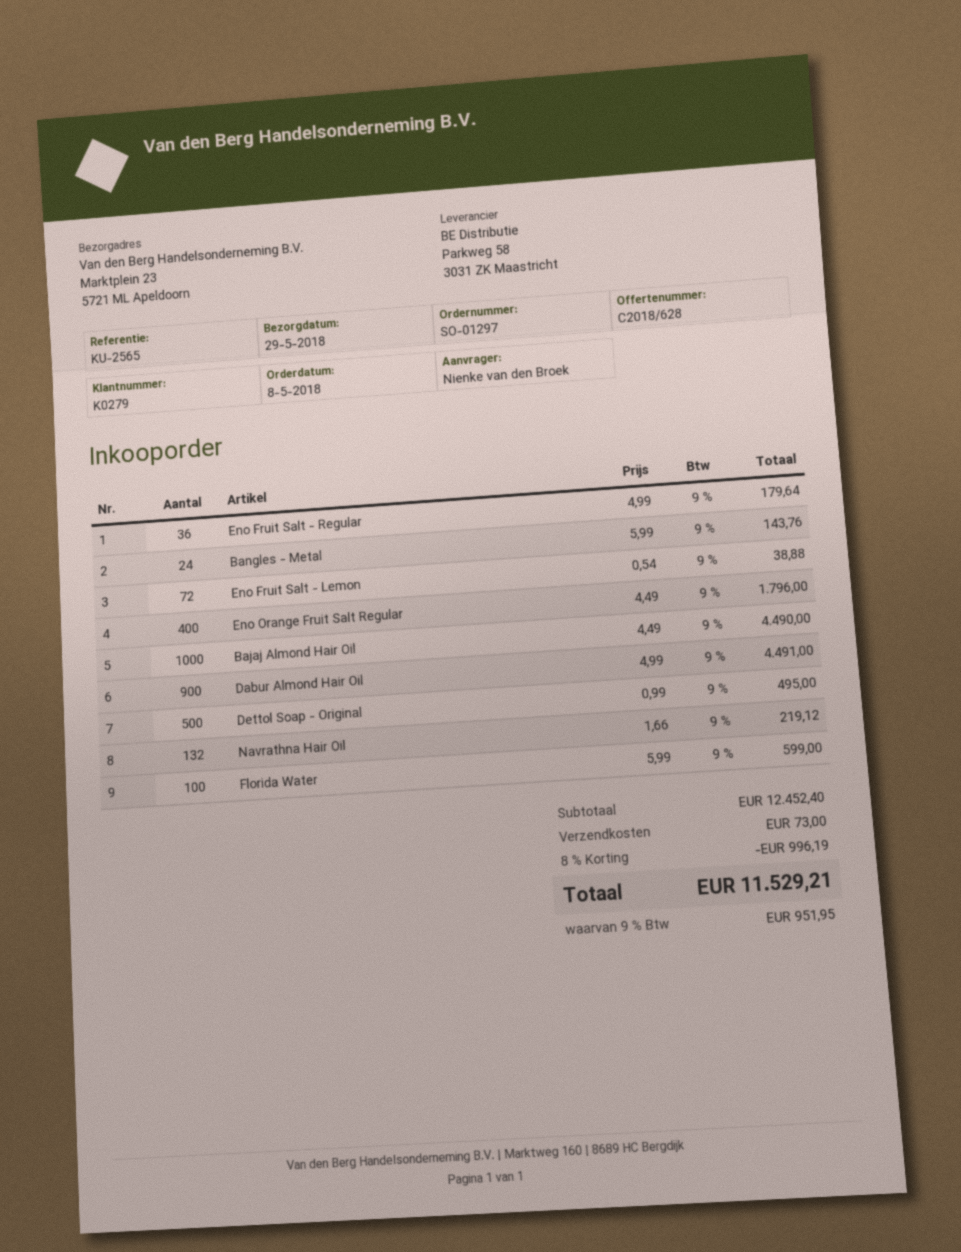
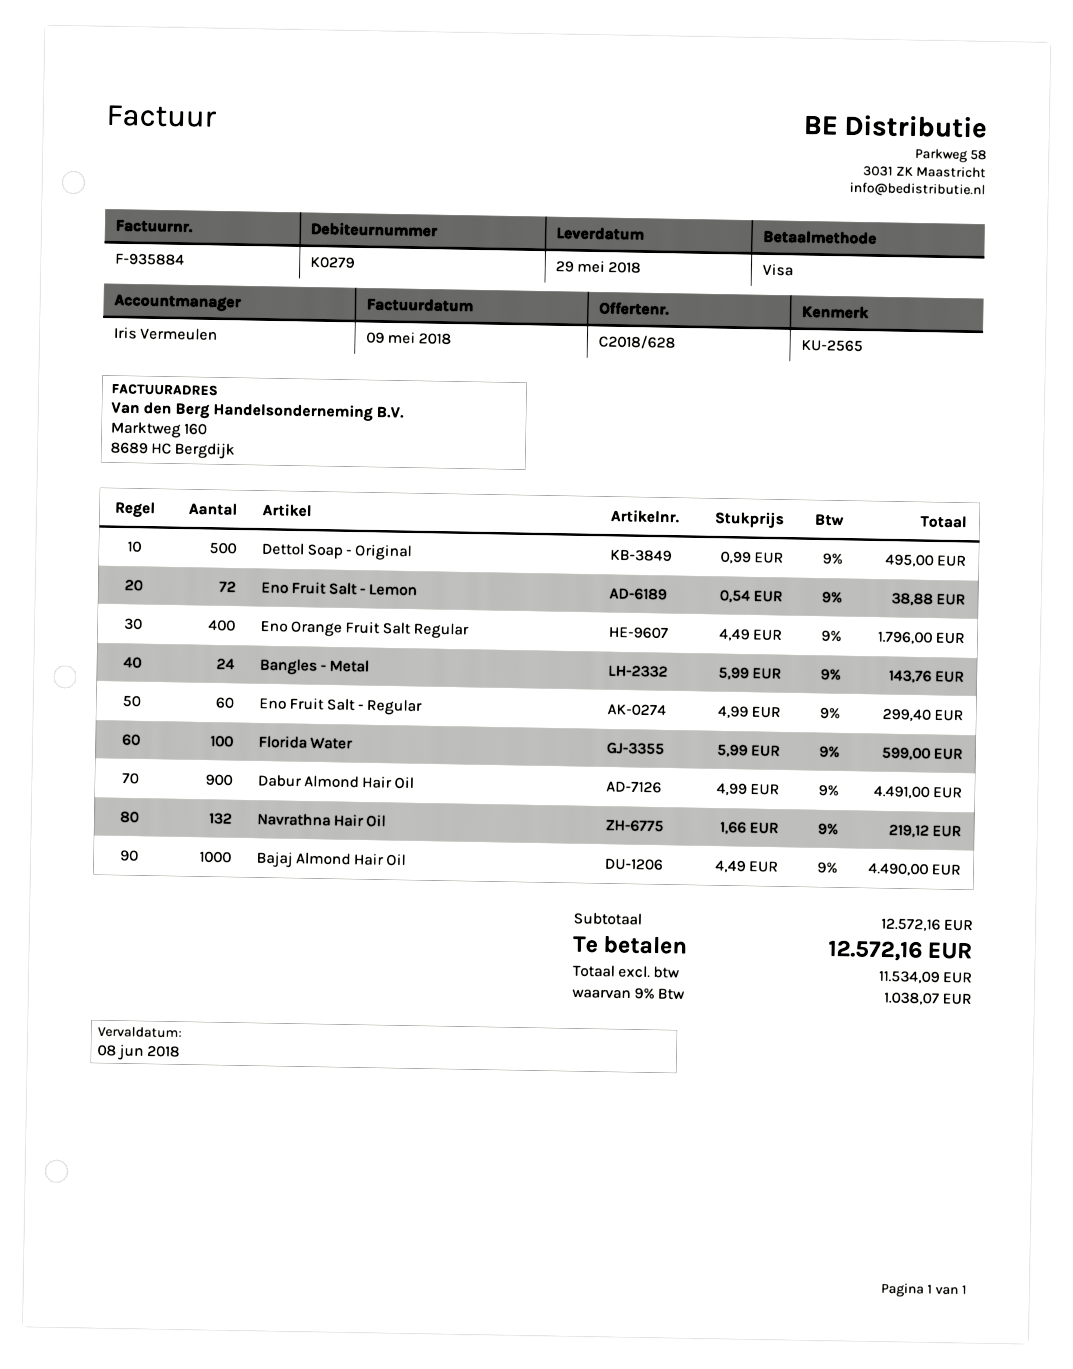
Eno Fruit Salt - Regular: 36 x 4.99 = 179.64 -> 60 x 4.99 = 299.40
subtotal: 12452.40 -> 12572.16
discount: 8% = 996.19 -> none
shipping: 73.00 -> none
tax: 9% = 951.95 -> 9% = 1038.07
total: 11529.21 -> 12572.16

